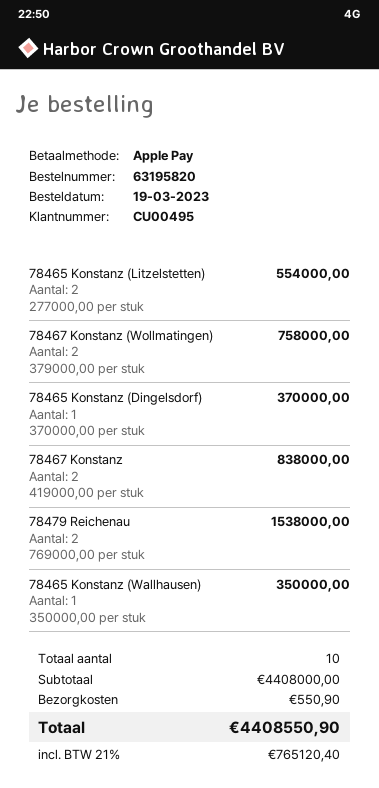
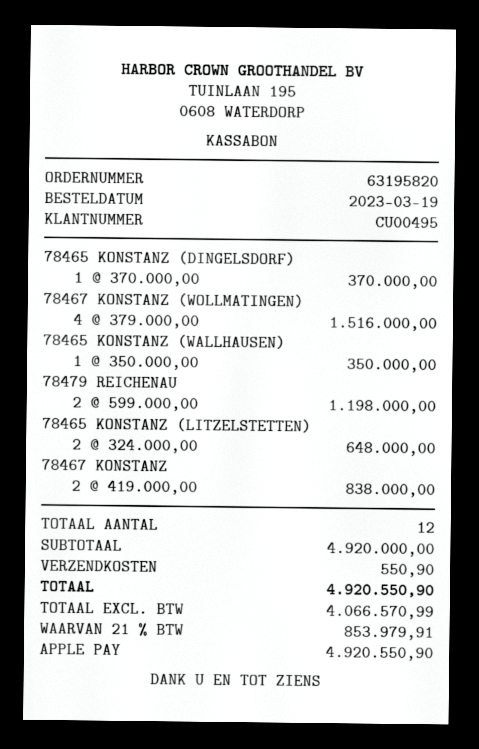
78465 Konstanz (Litzelstetten): 2 x 277000.00 = 554000.00 -> 2 x 324000.00 = 648000.00
78467 Konstanz (Wollmatingen): 2 x 379000.00 = 758000.00 -> 4 x 379000.00 = 1516000.00
78479 Reichenau: 2 x 769000.00 = 1538000.00 -> 2 x 599000.00 = 1198000.00
total quantity: 10 -> 12
subtotal: 4408000.00 -> 4920000.00
tax: 21% = 765120.40 -> 21% = 853979.91
total: 4408550.90 -> 4920550.90

